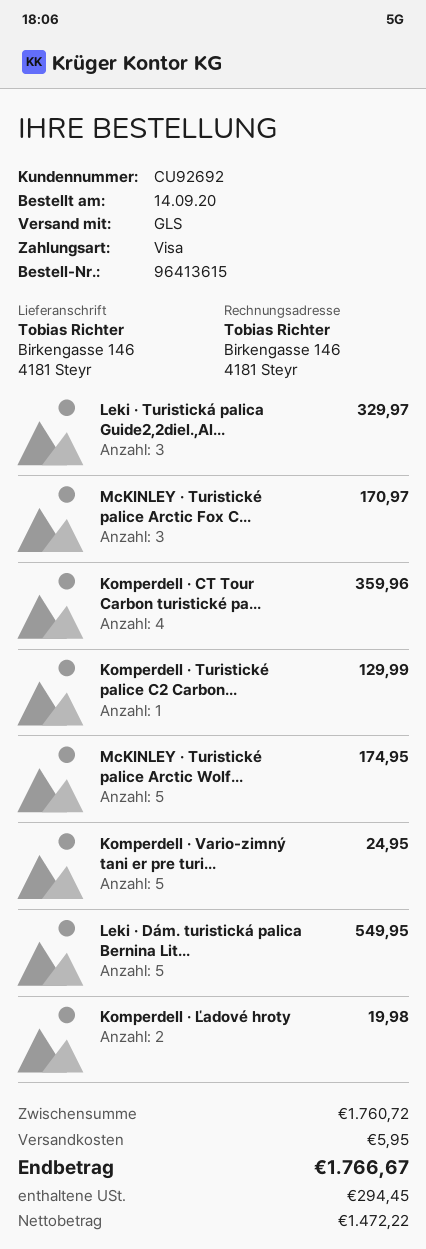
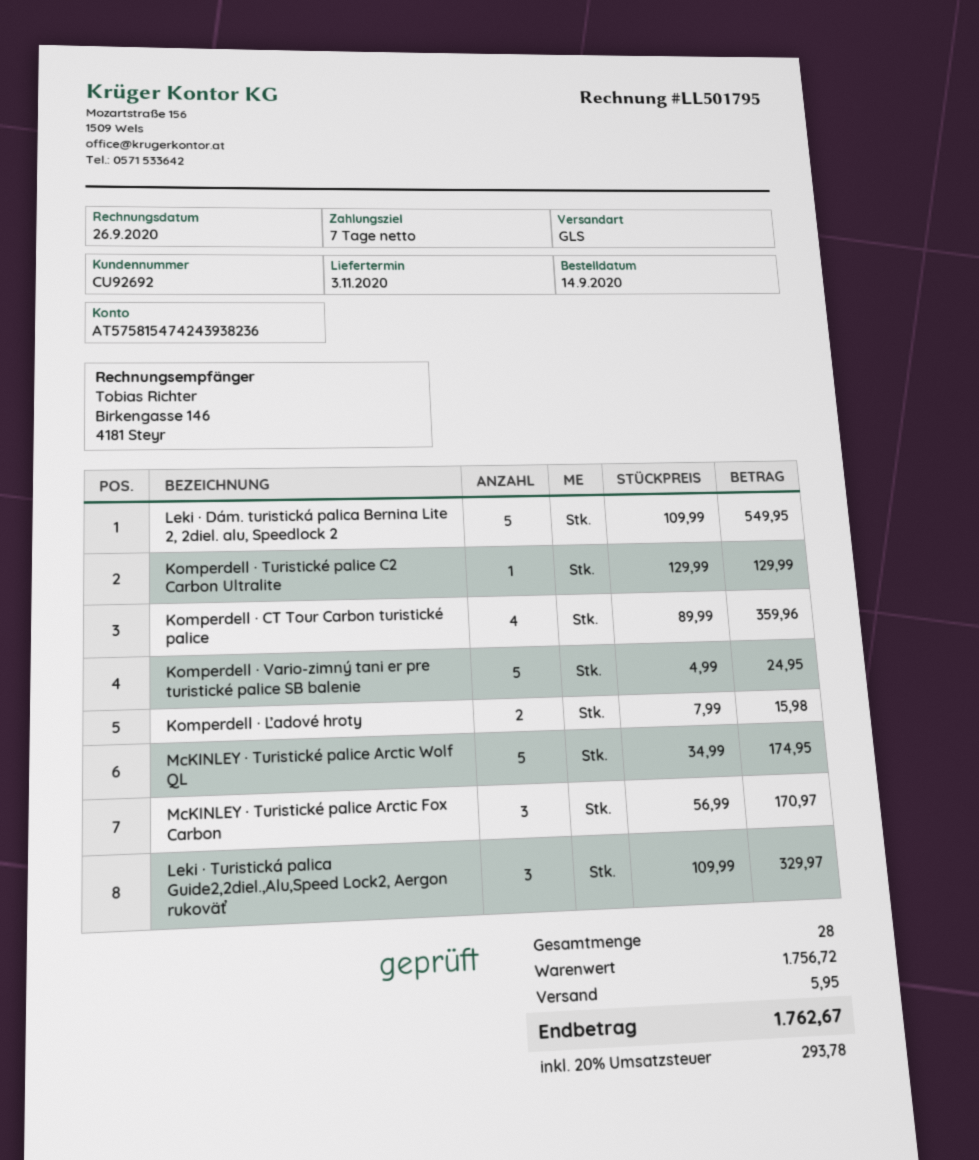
Komperdell · Ľadové hroty: 2 for 19.98 -> 2 for 15.98
subtotal: 1760.72 -> 1756.72
tax: 294.45 -> 293.78
total: 1766.67 -> 1762.67

